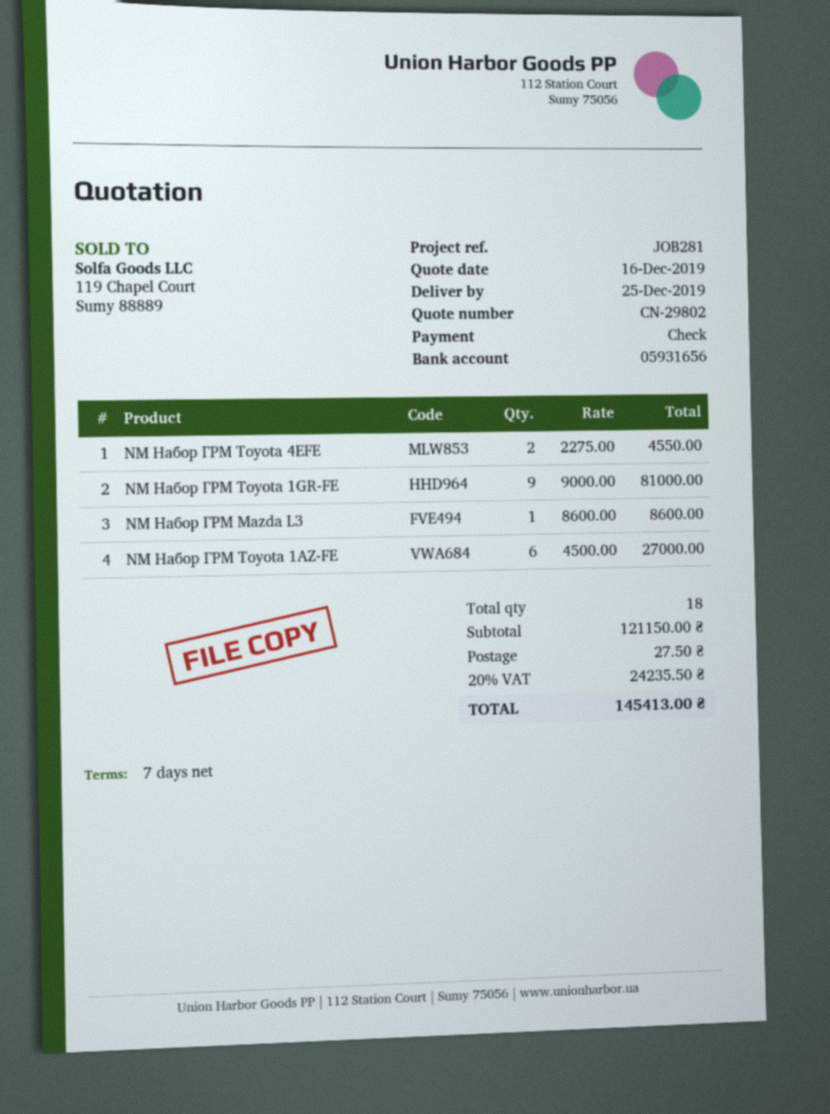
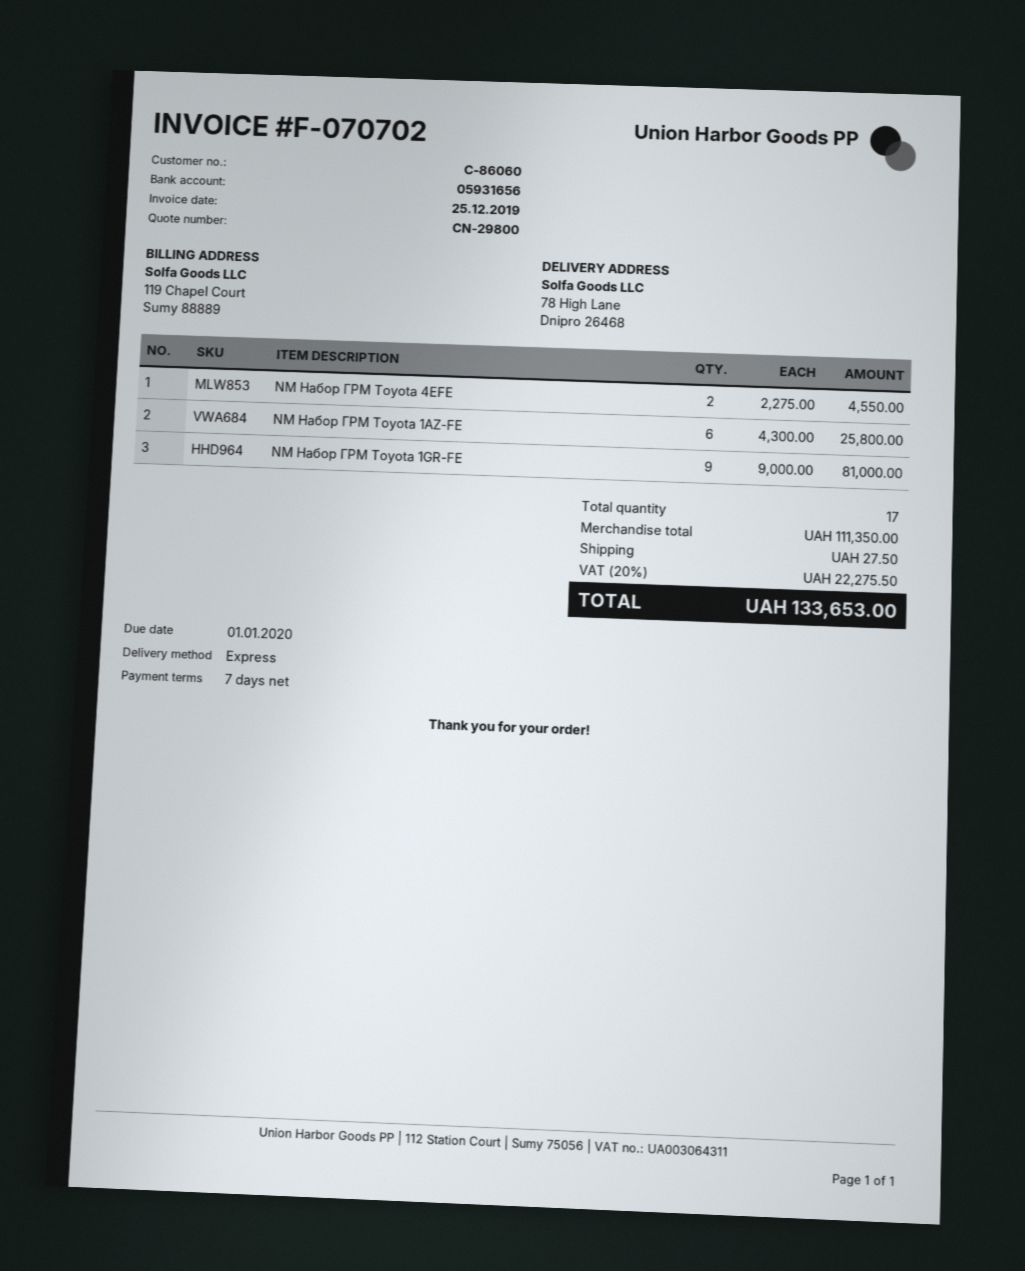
quote number: CN-29802 -> CN-29800
NM Набор ГРМ Mazda L3: 1 x 8600.00 = 8600.00 -> none
NM Набор ГРМ Toyota 1AZ-FE: 6 x 4500.00 = 27000.00 -> 6 x 4300.00 = 25800.00
total quantity: 18 -> 17
subtotal: 121150.00 -> 111350.00
tax: 20% = 24235.50 -> 20% = 22275.50
total: 145413.00 -> 133653.00

